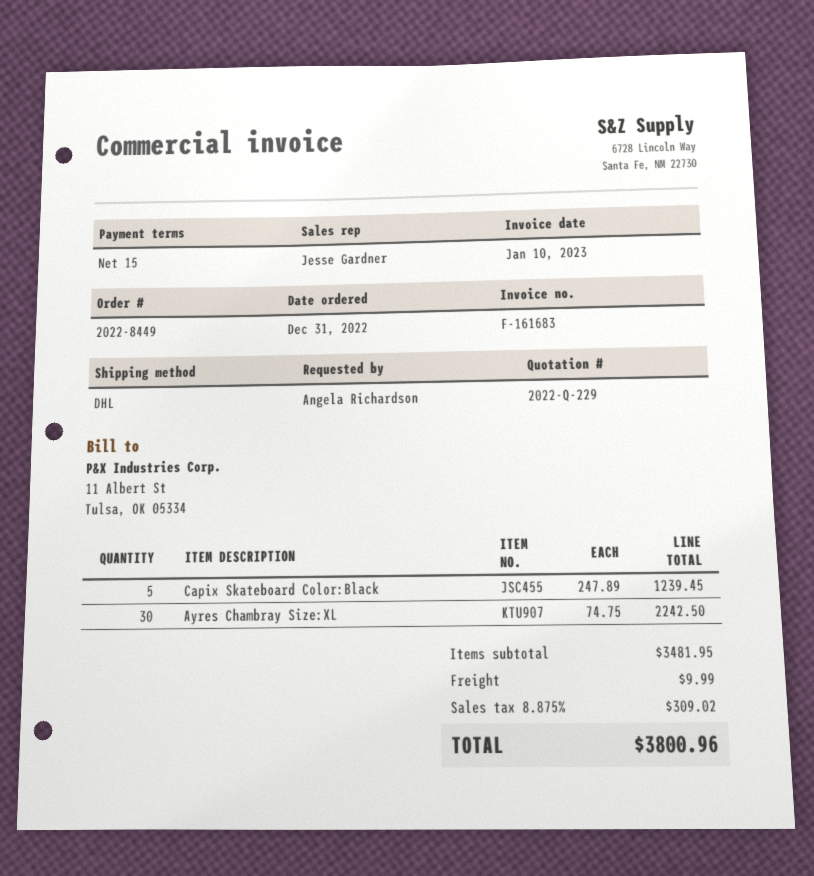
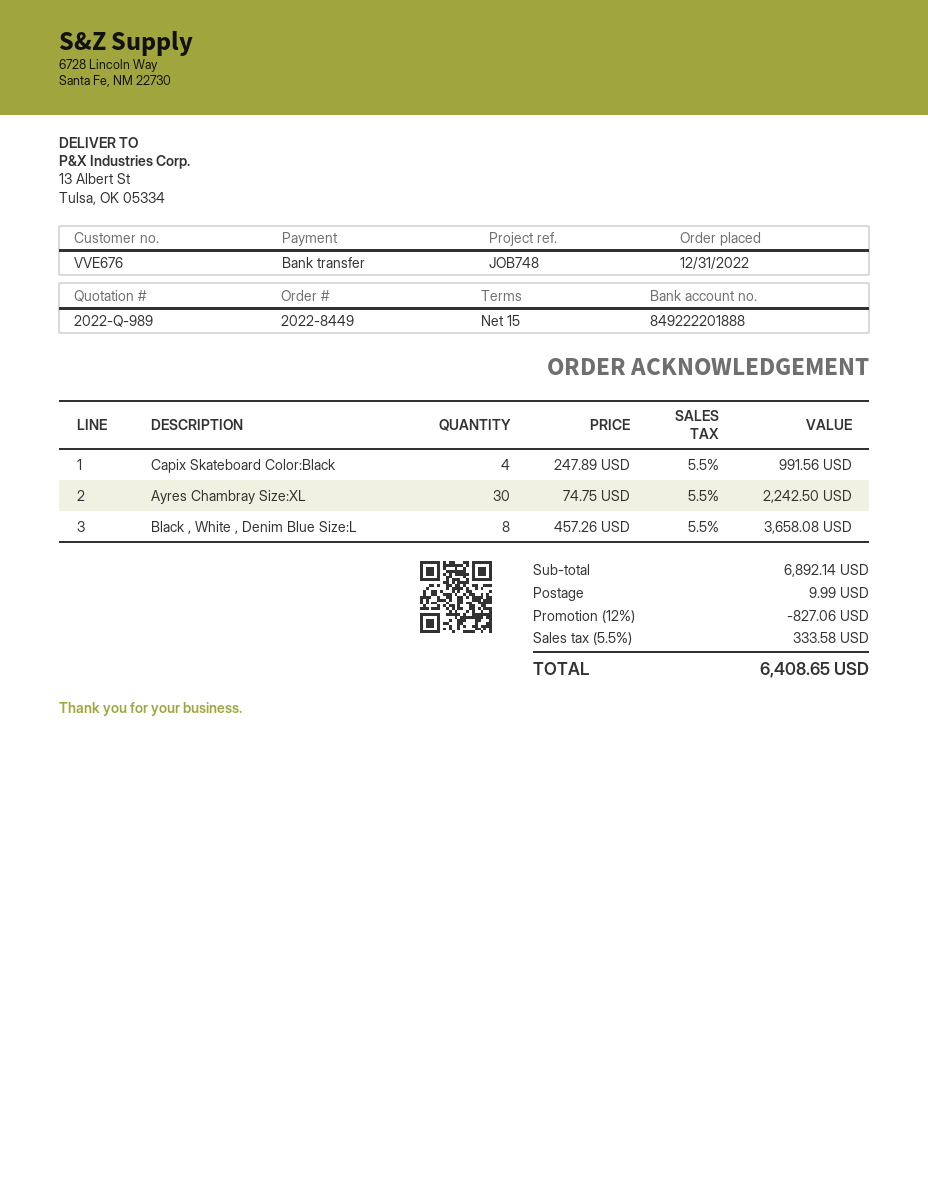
quote number: 2022-Q-229 -> 2022-Q-989
Capix Skateboard Color:Black: 5 x 247.89 = 1239.45 -> 4 x 247.89 = 991.56
Black , White , Denim Blue Size:L: none -> 8 x 457.26 = 3658.08
subtotal: 3481.95 -> 6892.14
discount: none -> 12% = 827.06
tax: 8.875% = 309.02 -> 5.5% = 333.58
total: 3800.96 -> 6408.65

